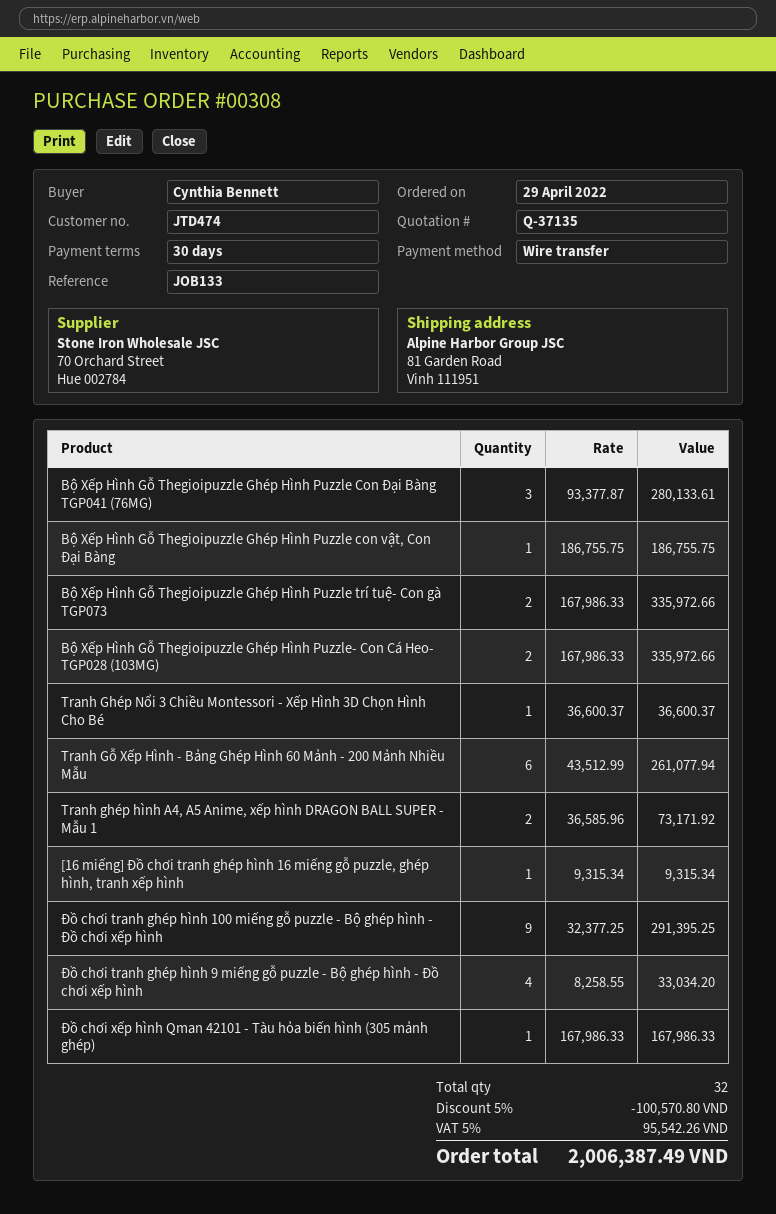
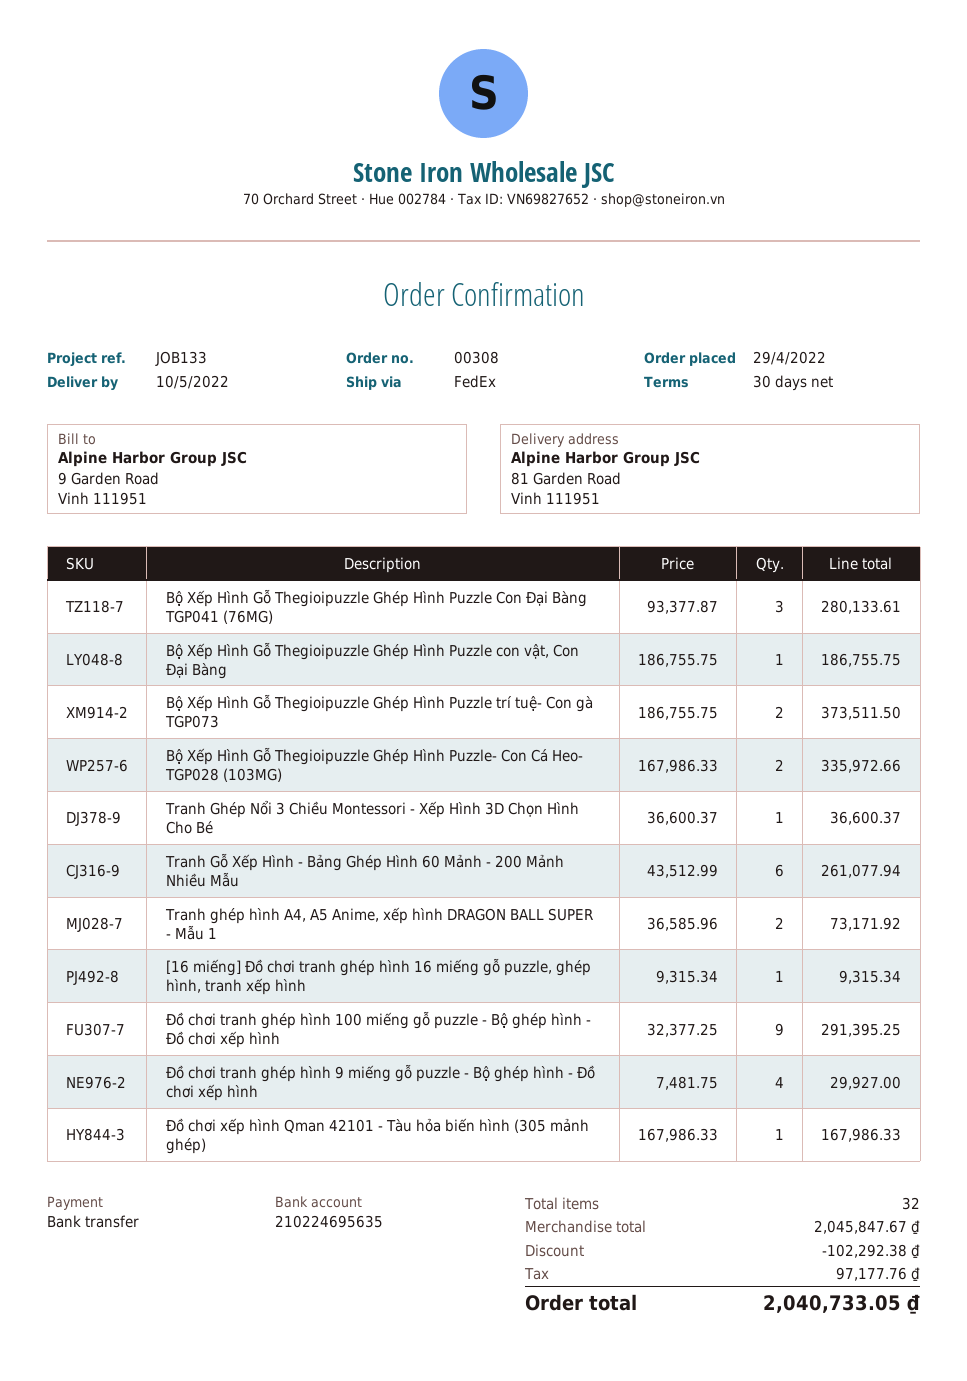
Bộ Xếp Hình Gỗ Thegioipuzzle Ghép Hình Puzzle trí tuệ- Con gà TGP073: 2 x 167986.33 = 335972.66 -> 2 x 186755.75 = 373511.50
Đồ chơi tranh ghép hình 9 miếng gỗ puzzle - Bộ ghép hình - Đồ chơi xếp hình: 4 x 8258.55 = 33034.20 -> 4 x 7481.75 = 29927.00
discount: 100570.80 -> 102292.38
tax: 95542.26 -> 97177.76
total: 2006387.49 -> 2040733.05

